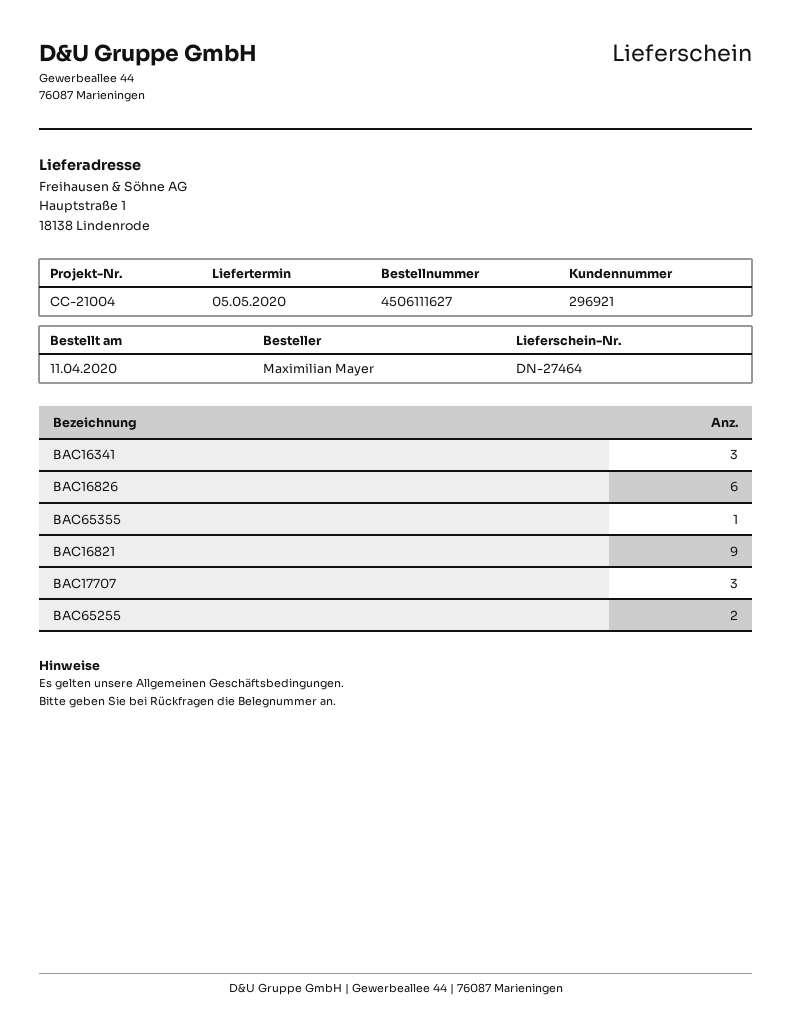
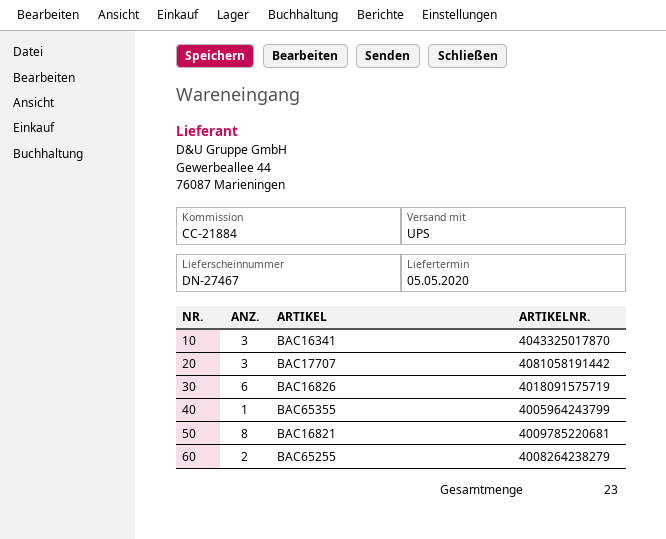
delivery note number: DN-27464 -> DN-27467
reference: CC-21004 -> CC-21884
BAC16821: 9 -> 8

